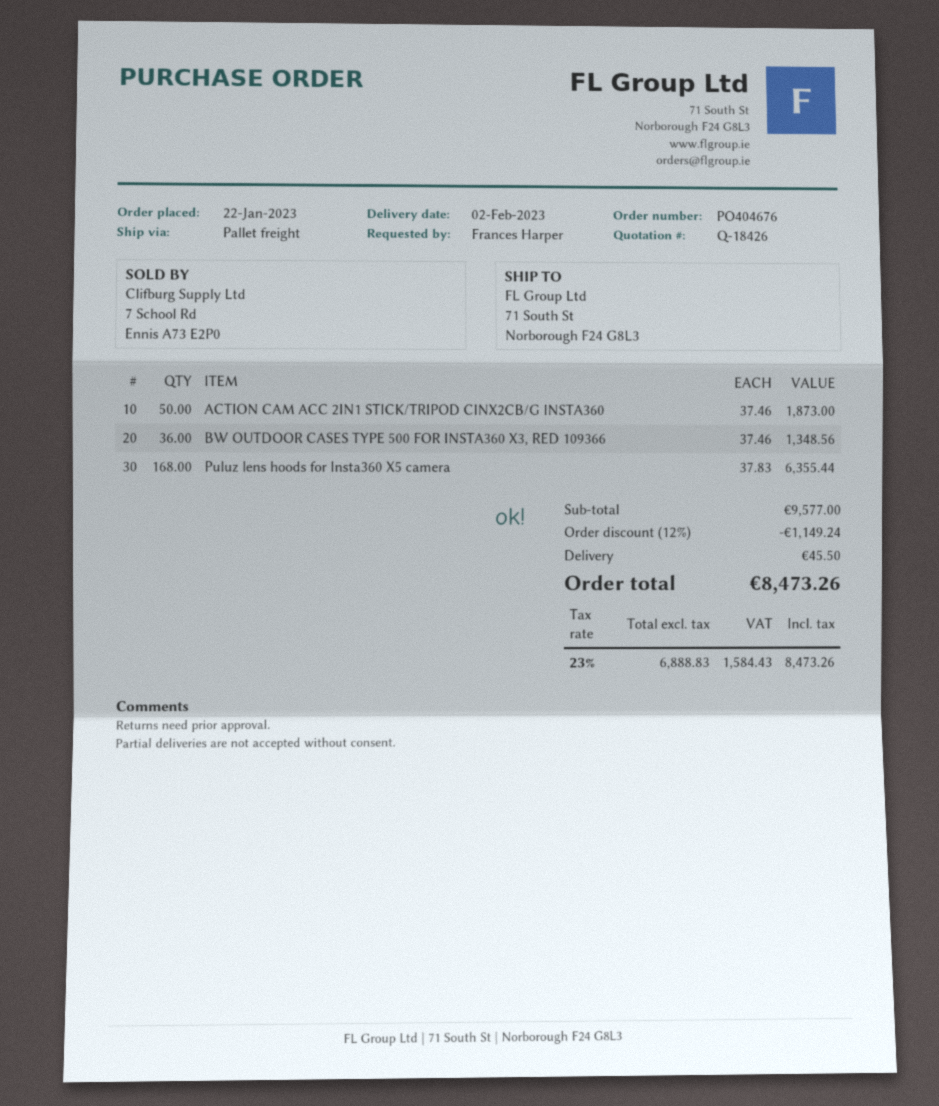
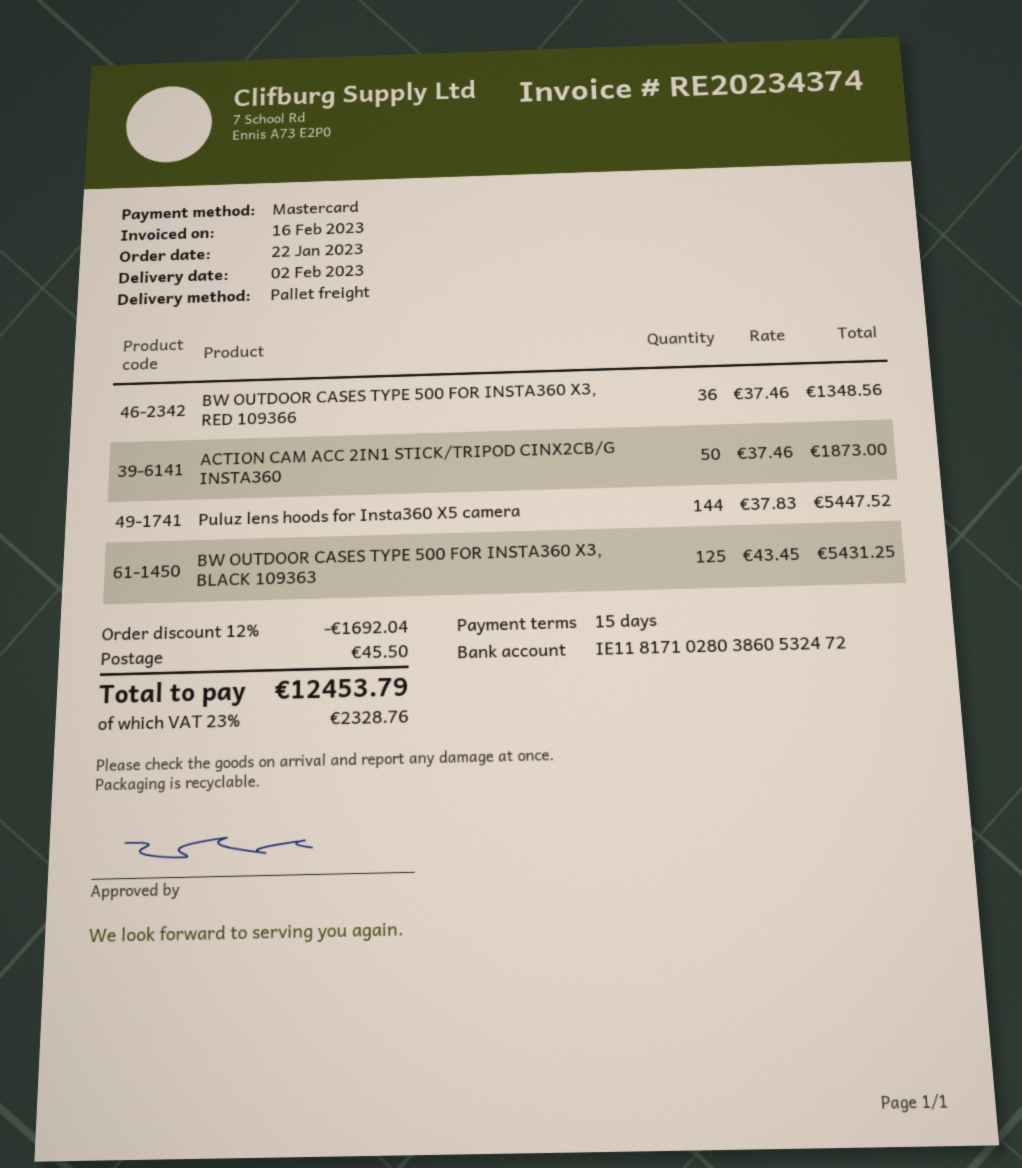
Puluz lens hoods for Insta360 X5 camera: 168 x 37.83 = 6355.44 -> 144 x 37.83 = 5447.52
BW OUTDOOR CASES TYPE 500 FOR INSTA360 X3, BLACK 109363: none -> 125 x 43.45 = 5431.25
discount: 12% = 1149.24 -> 12% = 1692.04
tax: 23% = 1584.43 -> 23% = 2328.76
total: 8473.26 -> 12453.79

